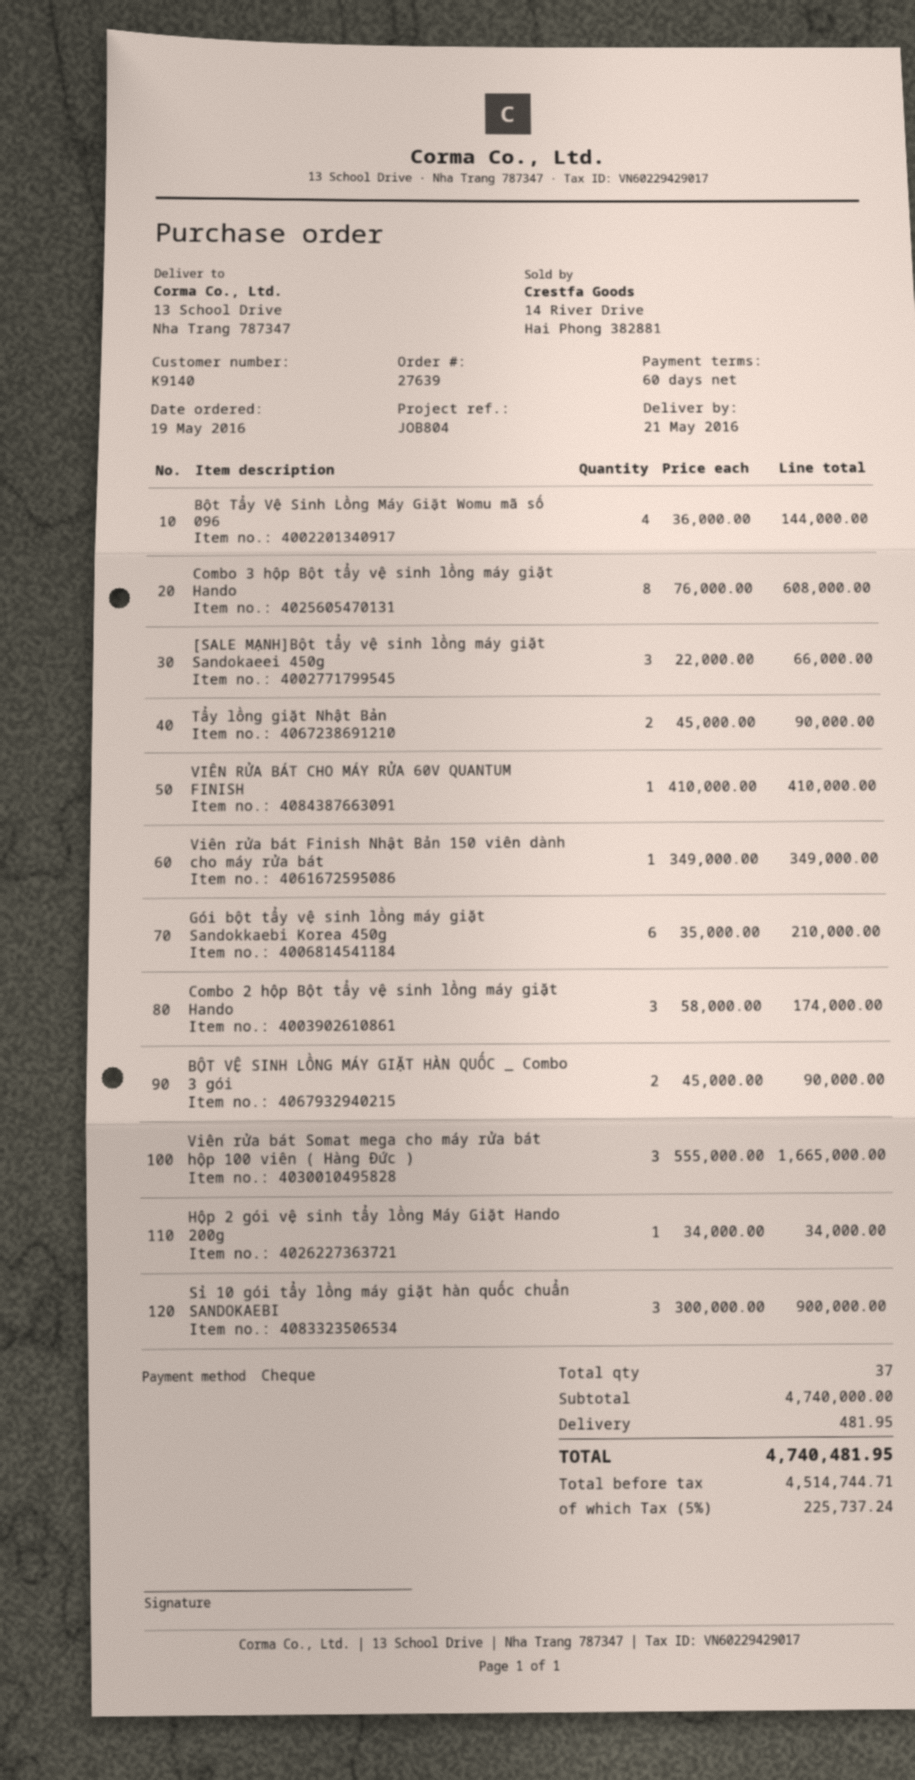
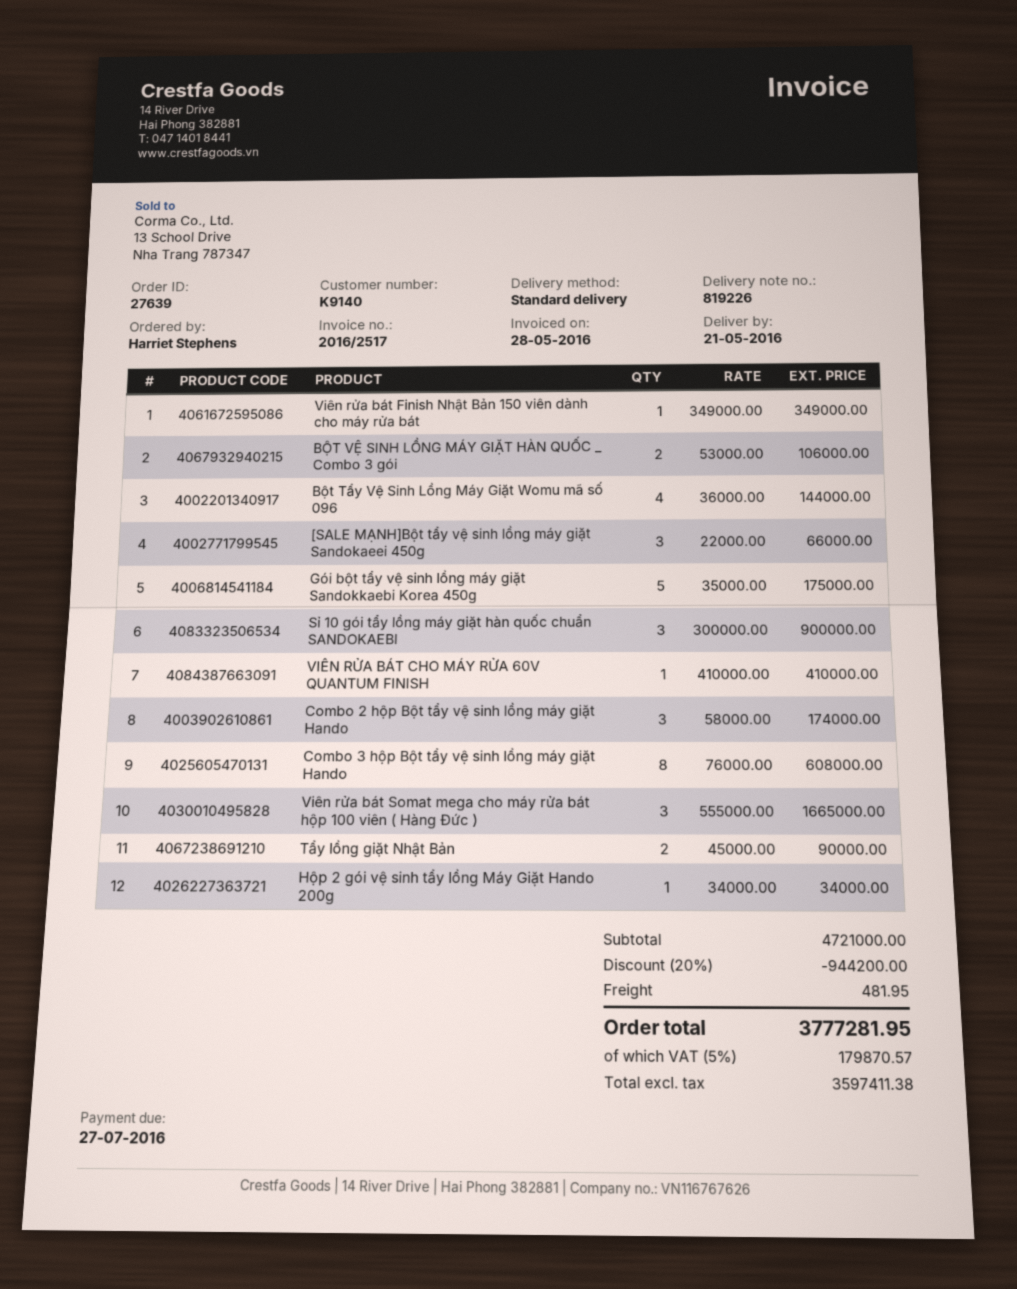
Gói bột tẩy vệ sinh lồng máy giặt Sandokkaebi Korea 450g: 6 x 35000.00 = 210000.00 -> 5 x 35000.00 = 175000.00
BỘT VỆ SINH LỒNG MÁY GIẶT HÀN QUỐC _ Combo 3 gói: 2 x 45000.00 = 90000.00 -> 2 x 53000.00 = 106000.00
subtotal: 4740000.00 -> 4721000.00
discount: none -> 20% = 944200.00
net: 4514744.71 -> 3597411.38
tax: 5% = 225737.24 -> 5% = 179870.57
total: 4740481.95 -> 3777281.95

